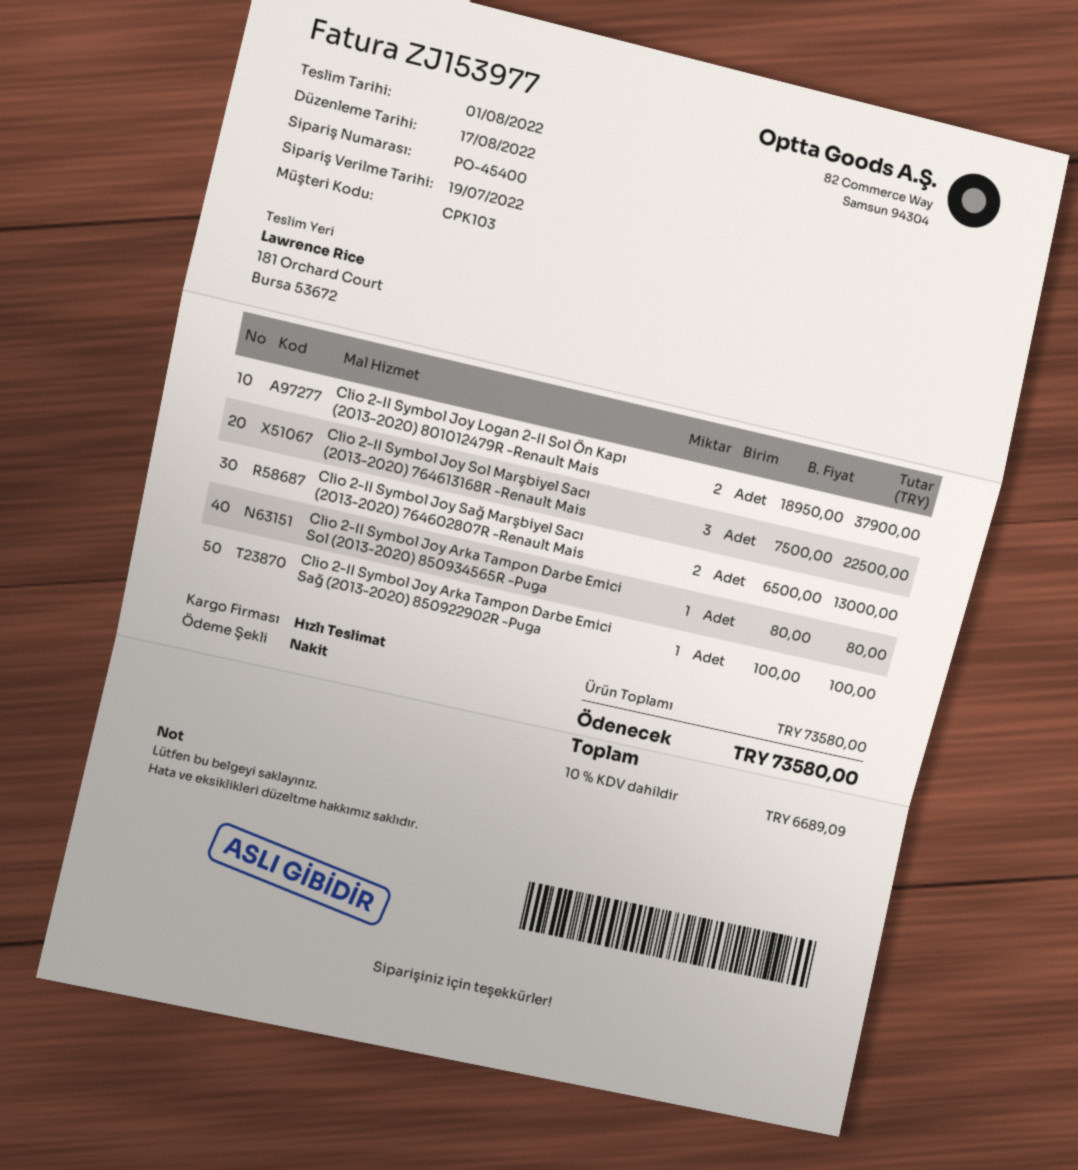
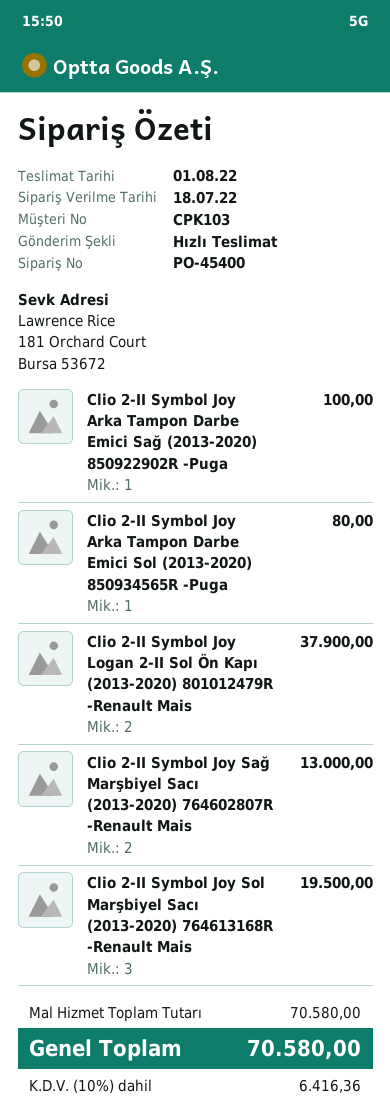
order date: 2022-07-19 -> 2022-07-18
Clio 2-II Symbol Joy Sol Marşbiyel Sacı (2013-2020) 764613168R -Renault Mais: 3 for 22500.00 -> 3 for 19500.00
subtotal: 73580.00 -> 70580.00
tax: 10% = 6689.09 -> 10% = 6416.36
total: 73580.00 -> 70580.00

